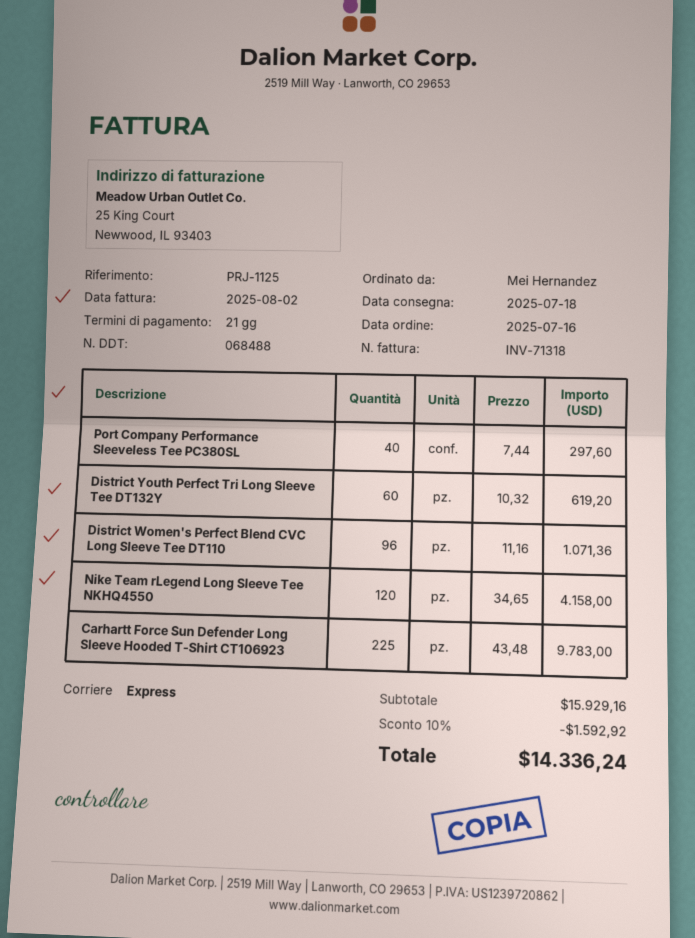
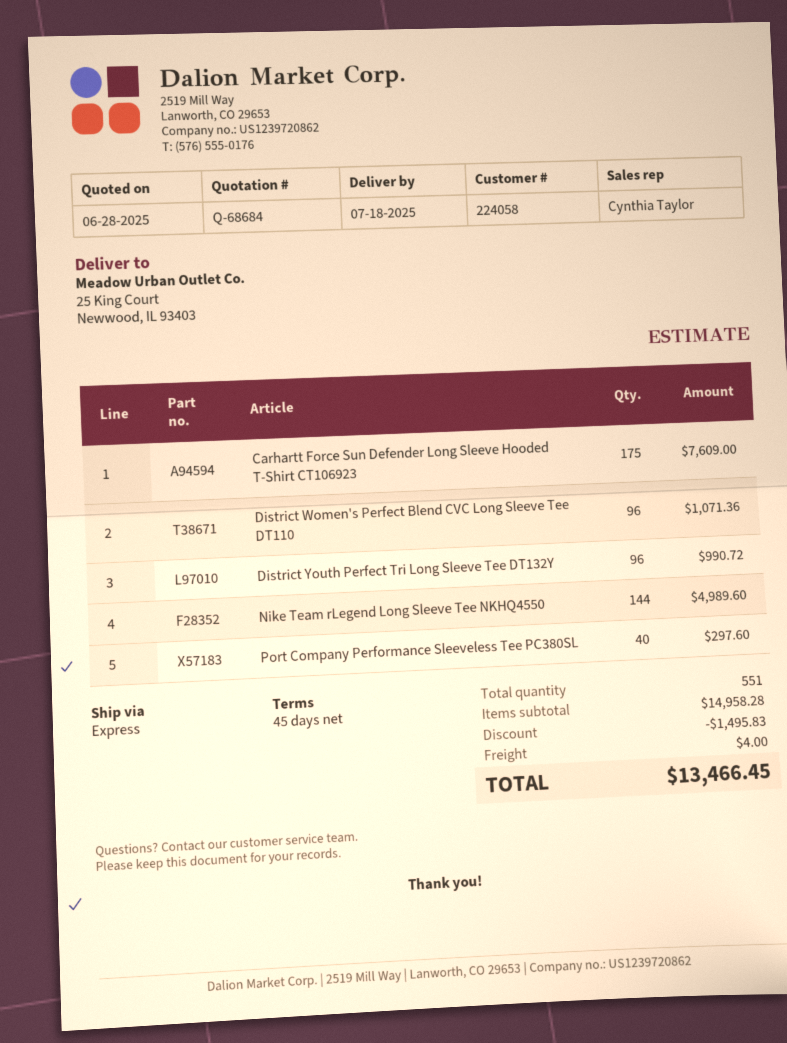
payment terms: 21 days -> 45 days
District Youth Perfect Tri Long Sleeve Tee DT132Y: 60 for 619.20 -> 96 for 990.72
Nike Team rLegend Long Sleeve Tee NKHQ4550: 120 for 4158.00 -> 144 for 4989.60
Carhartt Force Sun Defender Long Sleeve Hooded T-Shirt CT106923: 225 for 9783.00 -> 175 for 7609.00
subtotal: 15929.16 -> 14958.28
discount: 1592.92 -> 1495.83
shipping: none -> 4.00
total: 14336.24 -> 13466.45

